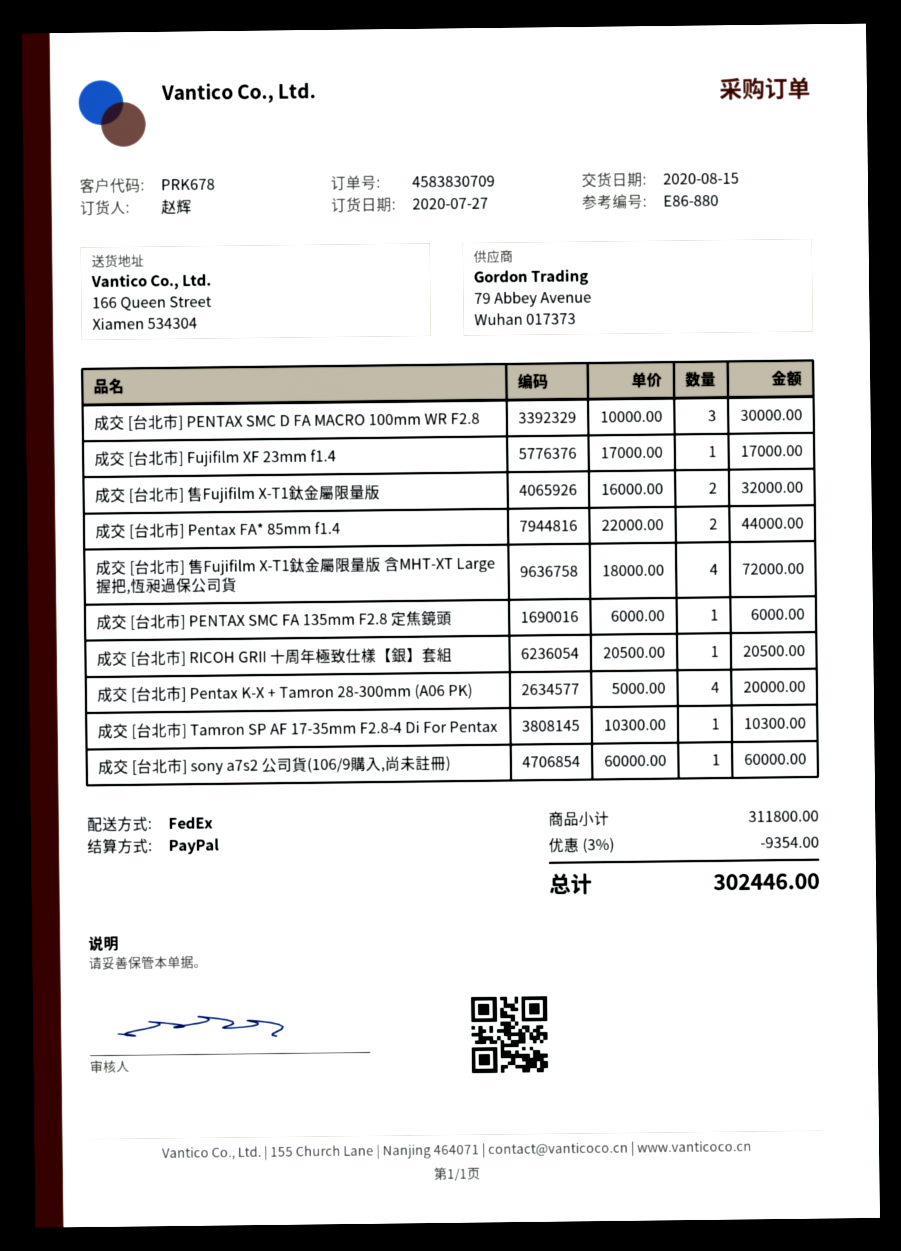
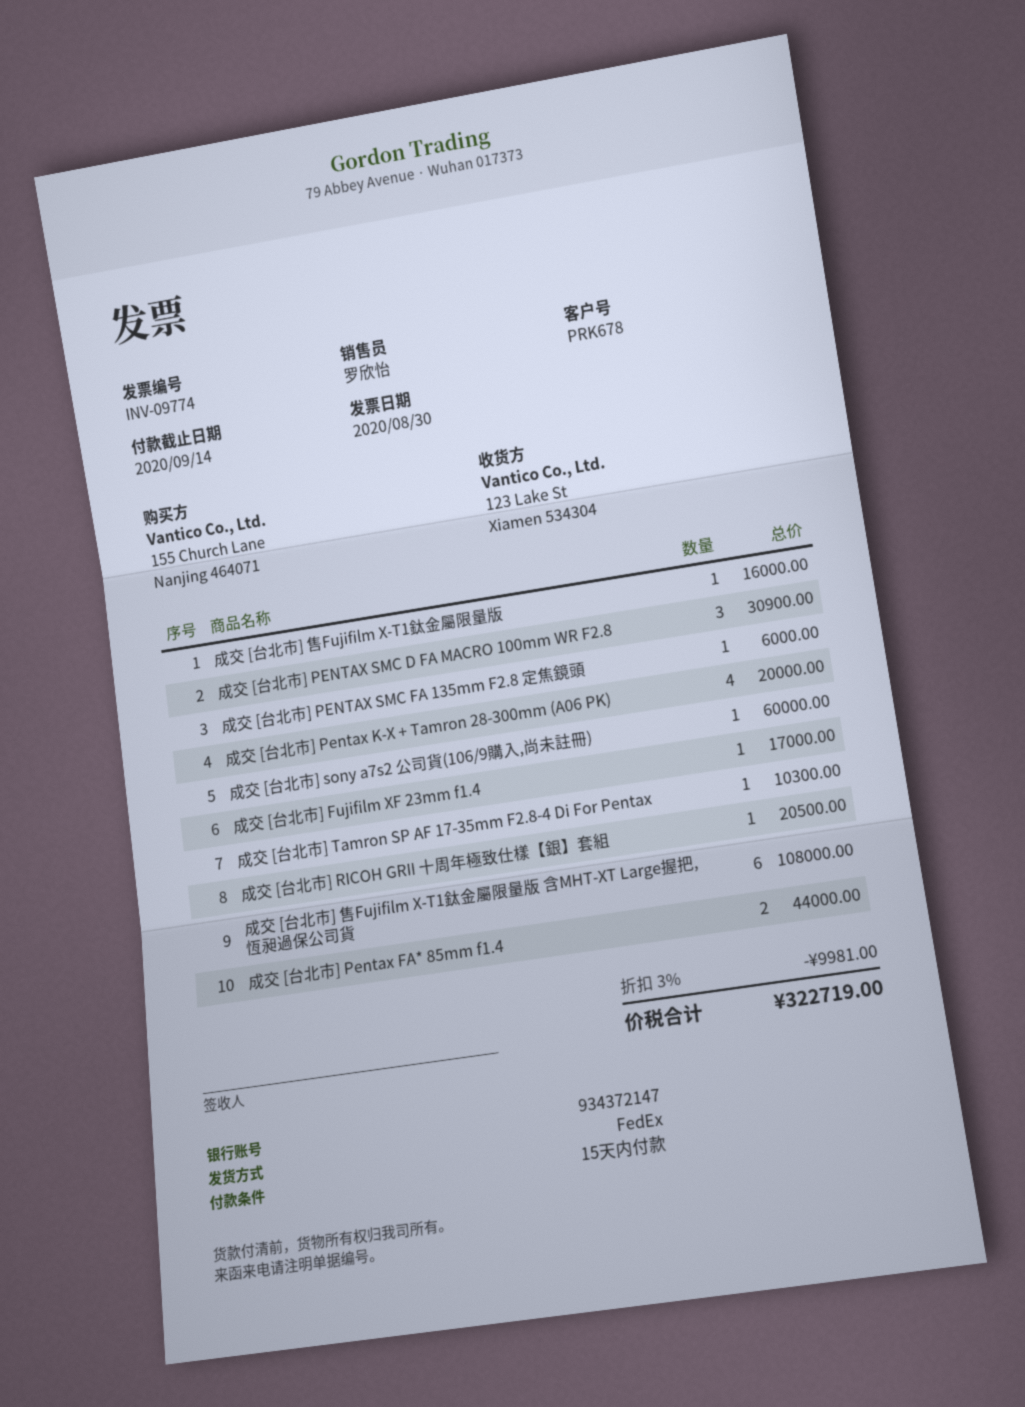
ship to: 166 Queen Street, Xiamen 534304 -> 123 Lake St, Xiamen 534304
成交 [台北市] PENTAX SMC D FA MACRO 100mm WR F2.8: 3 for 30000.00 -> 3 for 30900.00
成交 [台北市] 售Fujifilm X-T1鈦金屬限量版: 2 for 32000.00 -> 1 for 16000.00
成交 [台北市] 售Fujifilm X-T1鈦金屬限量版 含MHT-XT Large握把,恆昶過保公司貨: 4 for 72000.00 -> 6 for 108000.00
discount: 3% = 9354.00 -> 3% = 9981.00
total: 302446.00 -> 322719.00

